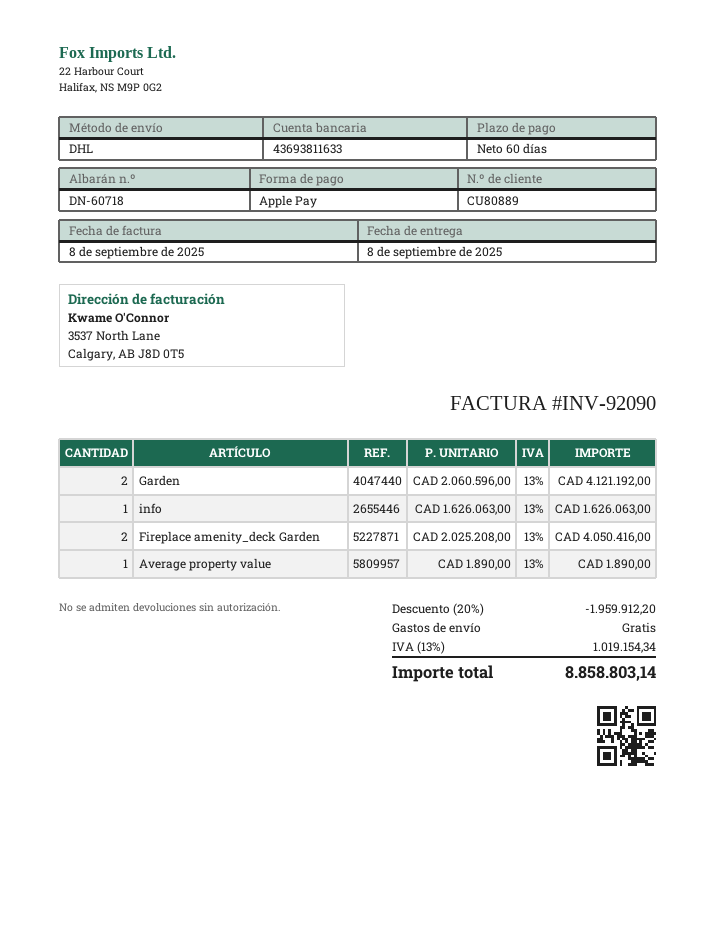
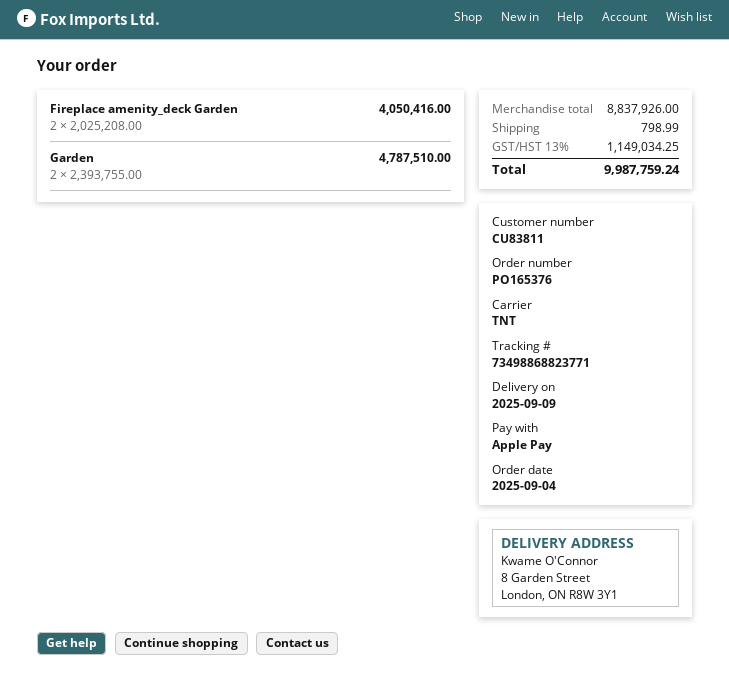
delivery date: 2025-09-08 -> 2025-09-09
customer number: CU80889 -> CU83811
shipping method: DHL -> TNT
Garden: 2 x 2060596.00 = 4121192.00 -> 2 x 2393755.00 = 4787510.00
info: 1 x 1626063.00 = 1626063.00 -> none
Average property value: 1 x 1890.00 = 1890.00 -> none
discount: 20% = 1959912.20 -> none
shipping: 0.00 -> 798.99
tax: 13% = 1019154.34 -> 13% = 1149034.25
total: 8858803.14 -> 9987759.24

